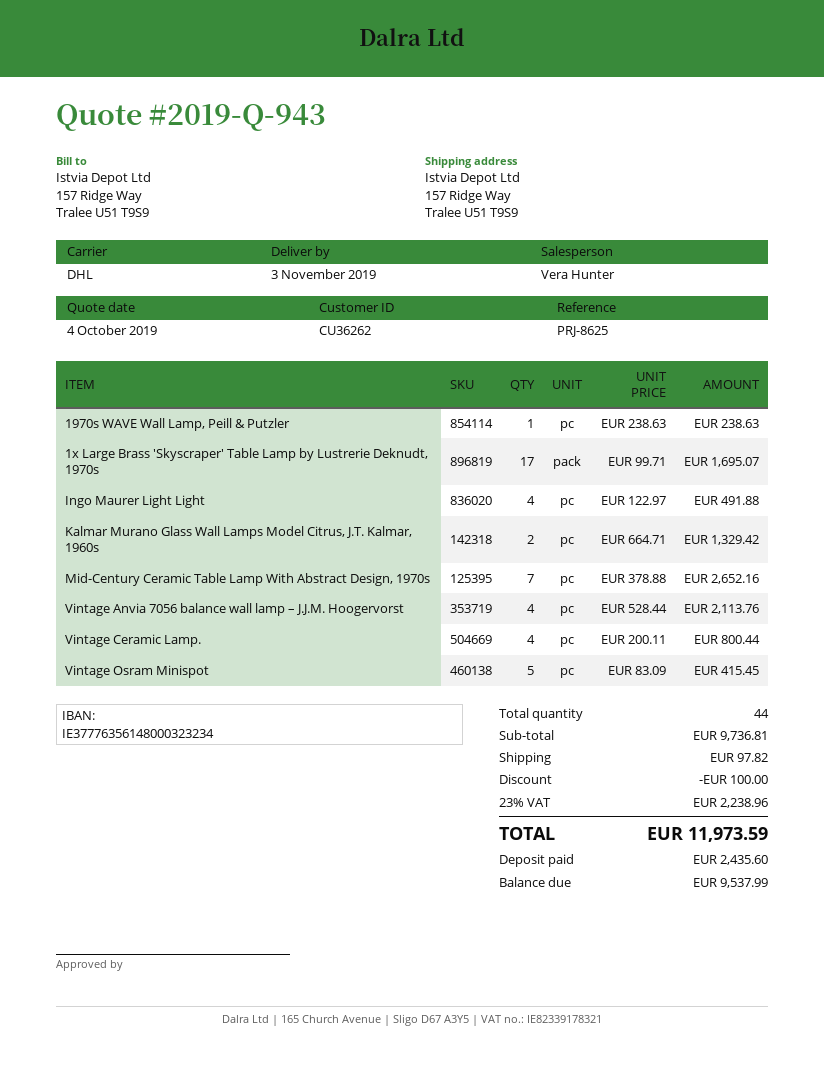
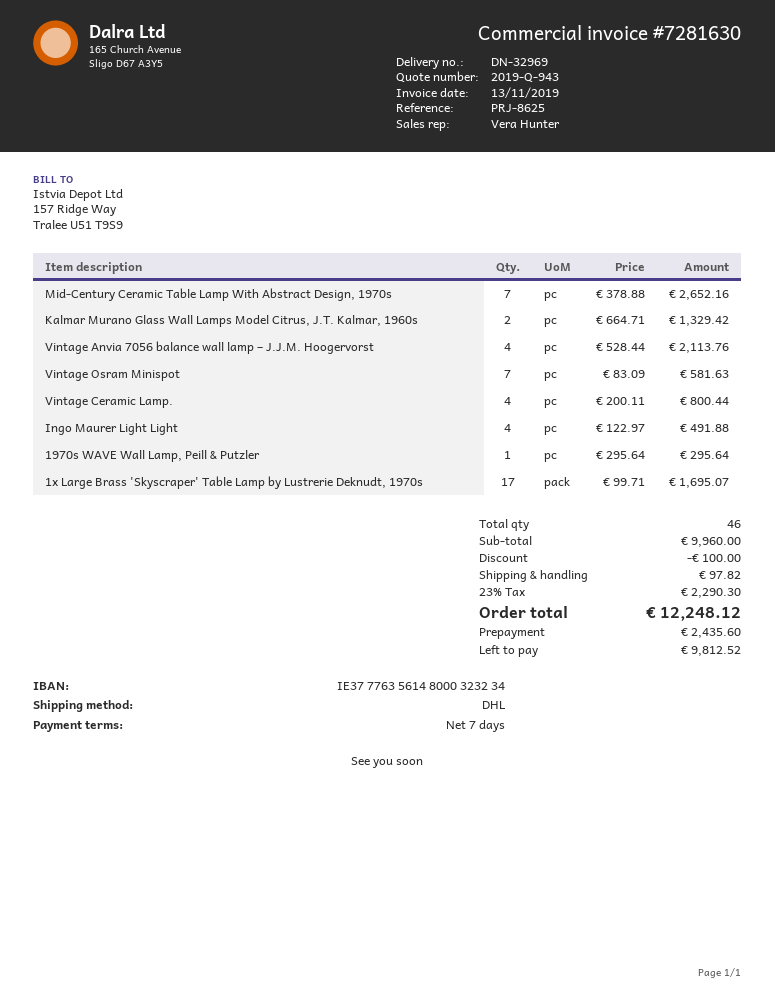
1970s WAVE Wall Lamp, Peill & Putzler: 1 x 238.63 = 238.63 -> 1 x 295.64 = 295.64
Vintage Osram Minispot: 5 x 83.09 = 415.45 -> 7 x 83.09 = 581.63
total quantity: 44 -> 46
subtotal: 9736.81 -> 9960.00
tax: 23% = 2238.96 -> 23% = 2290.30
total: 11973.59 -> 12248.12
balance: 9537.99 -> 9812.52

